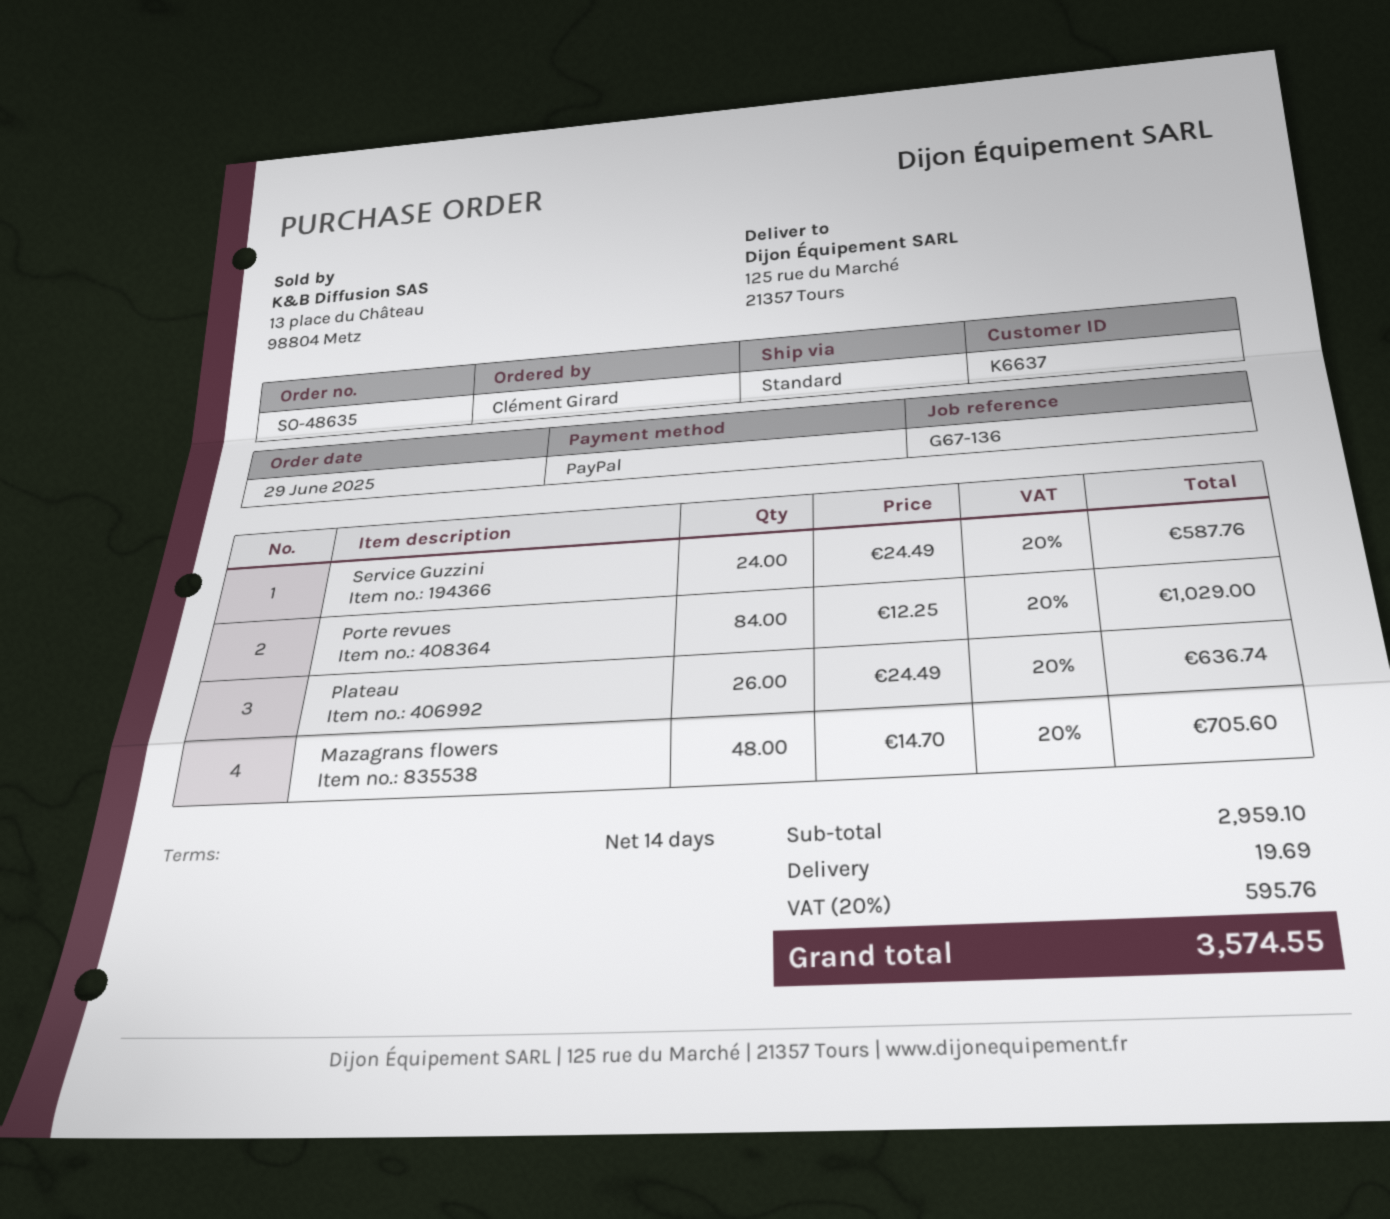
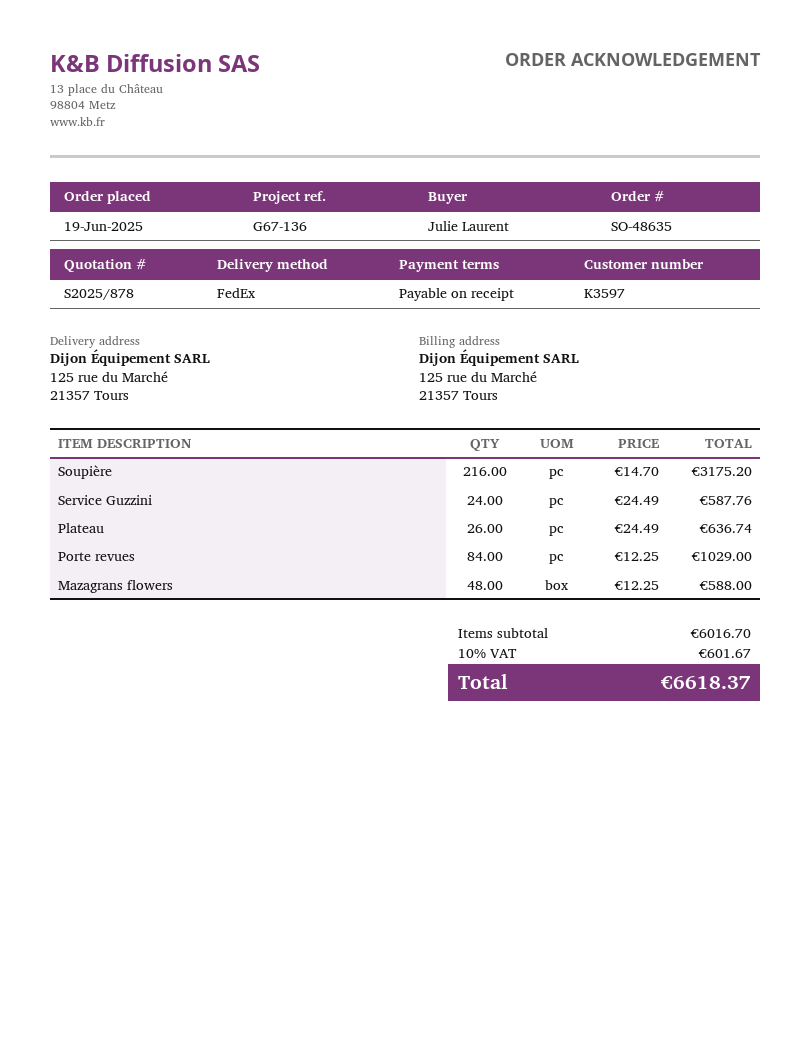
order date: 2025-06-29 -> 2025-06-19
payment terms: 14 days -> on receipt
customer number: K6637 -> K3597
ordered by: Clément Girard -> Julie Laurent
shipping method: standard -> FedEx
Mazagrans flowers: 48 x 14.70 = 705.60 -> 48 x 12.25 = 588.00
Soupière: none -> 216 x 14.70 = 3175.20
subtotal: 2959.10 -> 6016.70
shipping: 19.69 -> none
tax: 20% = 595.76 -> 10% = 601.67
total: 3574.55 -> 6618.37

